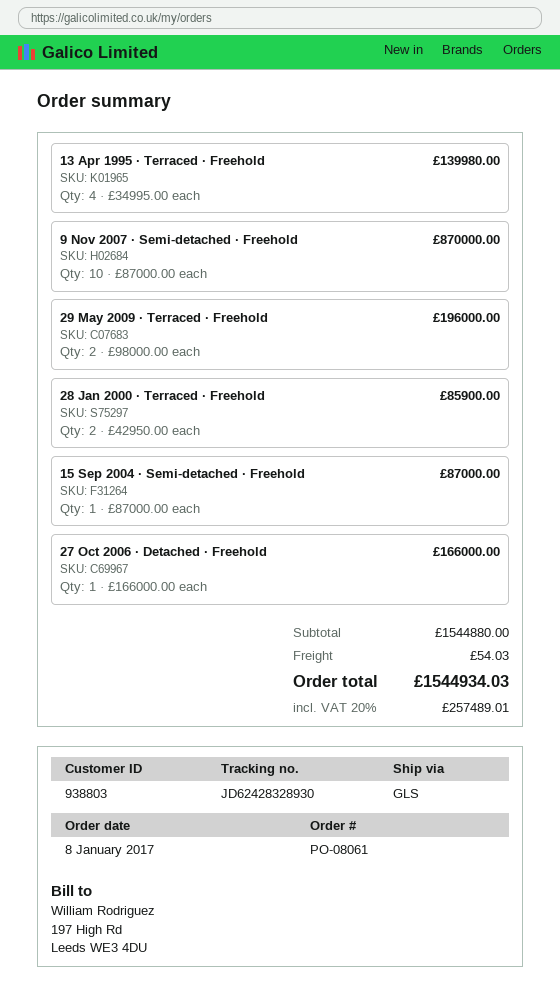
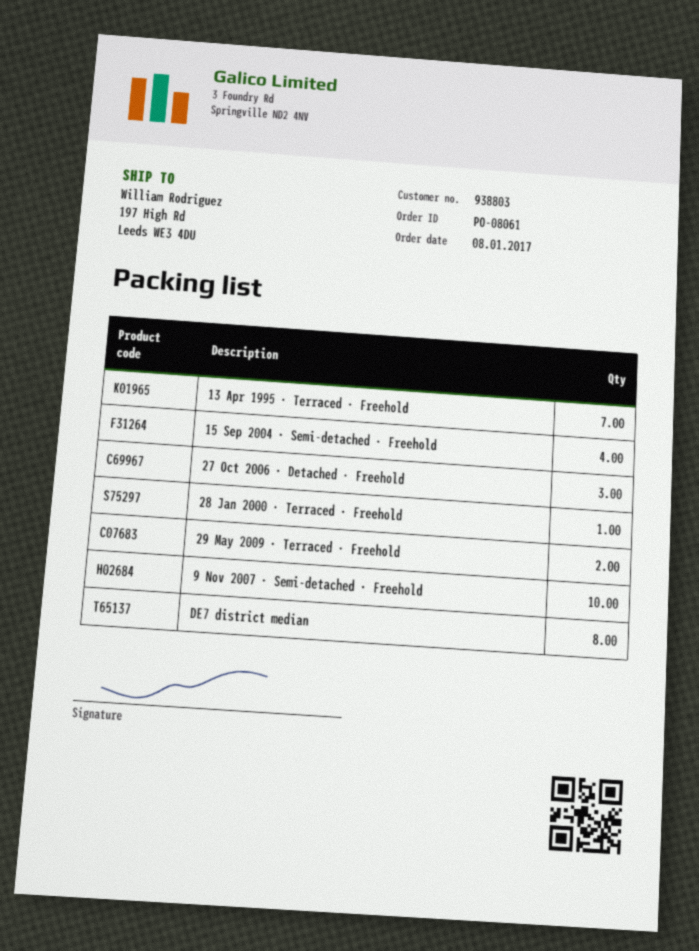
13 Apr 1995 · Terraced · Freehold: 4 -> 7
28 Jan 2000 · Terraced · Freehold: 2 -> 1
15 Sep 2004 · Semi-detached · Freehold: 1 -> 4
27 Oct 2006 · Detached · Freehold: 1 -> 3
DE7 district median: none -> 8

